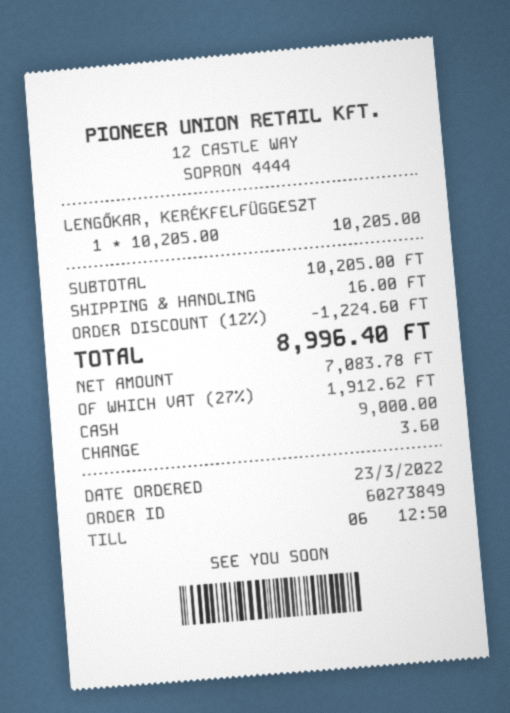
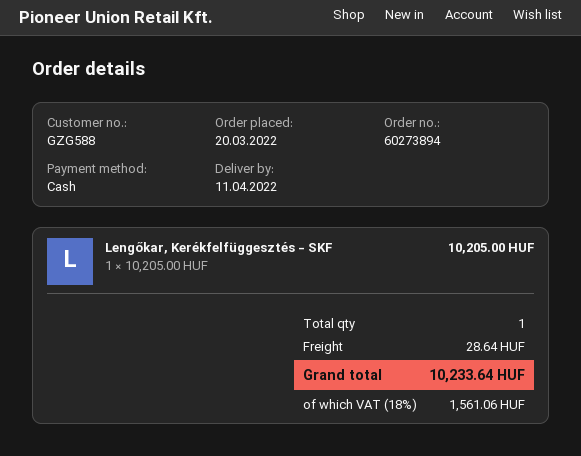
order number: 60273849 -> 60273894
order date: 2022-03-23 -> 2022-03-20
discount: 12% = 1224.60 -> none
shipping: 16.00 -> 28.64
tax: 27% = 1912.62 -> 18% = 1561.06
total: 8996.40 -> 10233.64

